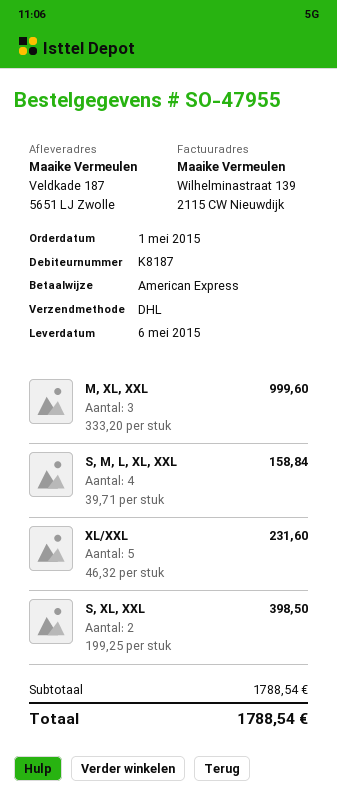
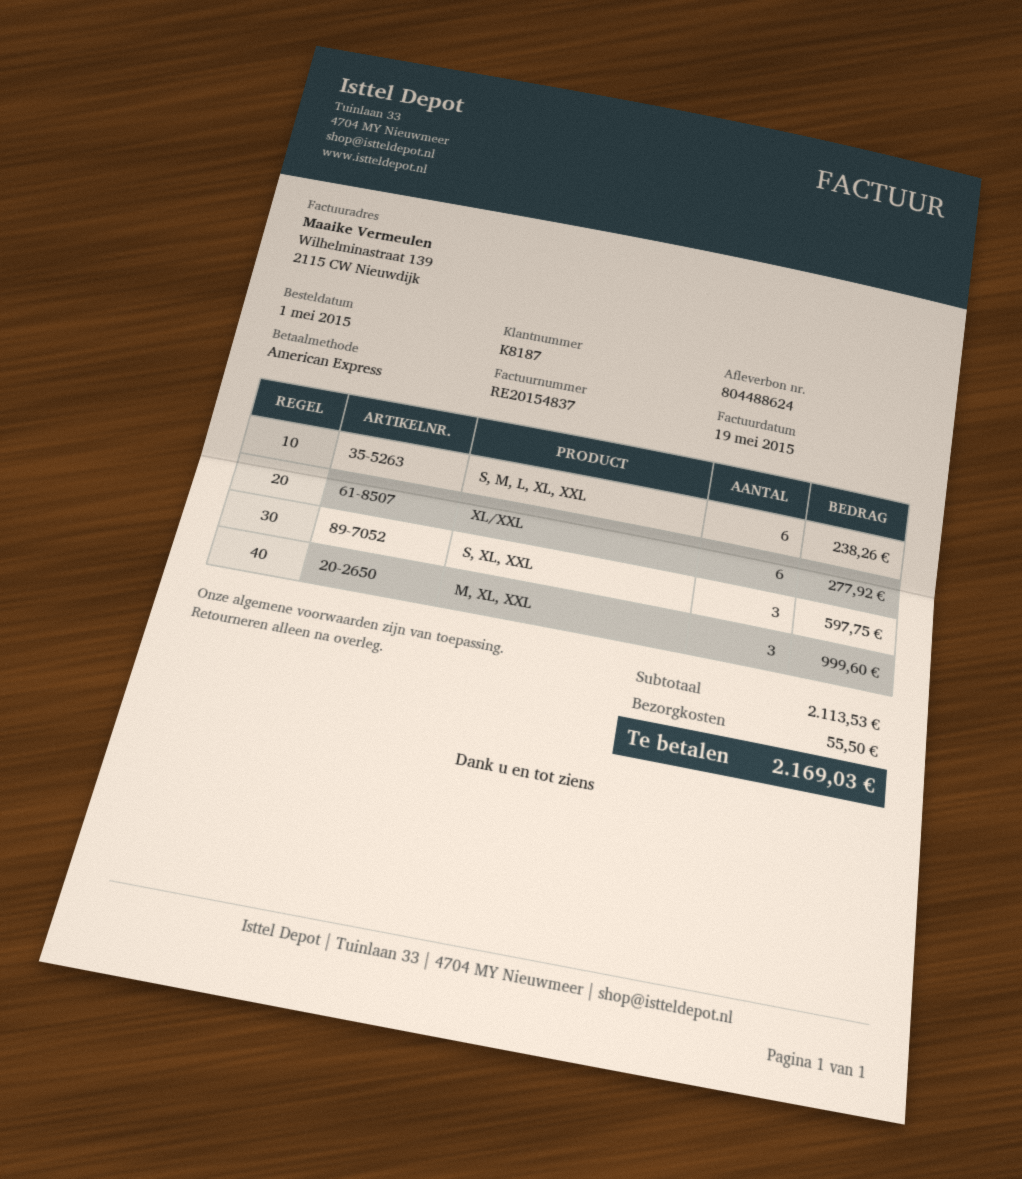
S, M, L, XL, XXL: 4 for 158.84 -> 6 for 238.26
XL/XXL: 5 for 231.60 -> 6 for 277.92
S, XL, XXL: 2 for 398.50 -> 3 for 597.75
subtotal: 1788.54 -> 2113.53
shipping: none -> 55.50
total: 1788.54 -> 2169.03

